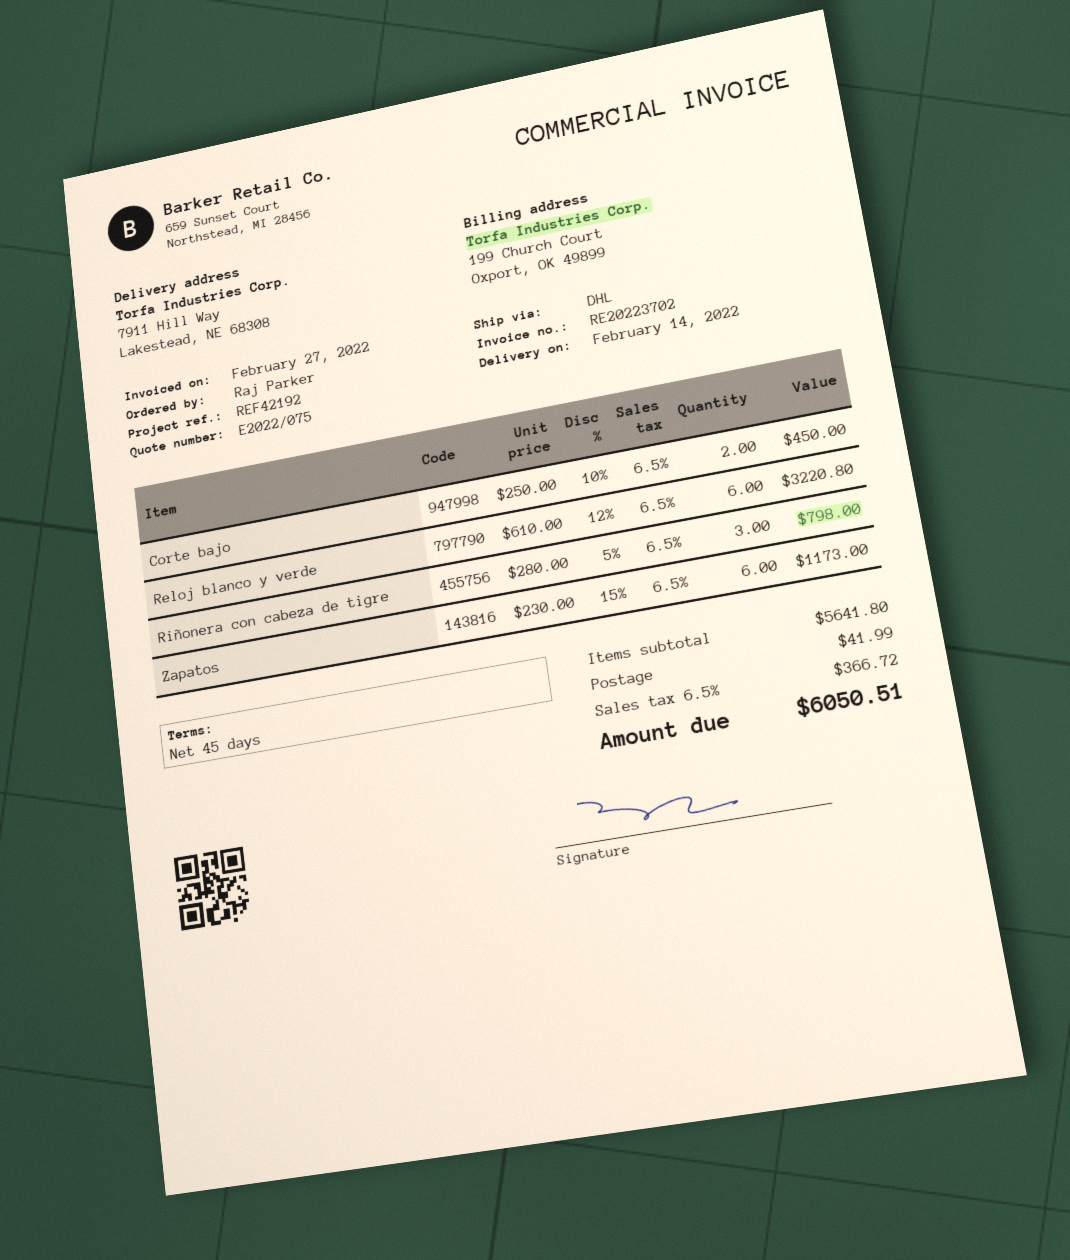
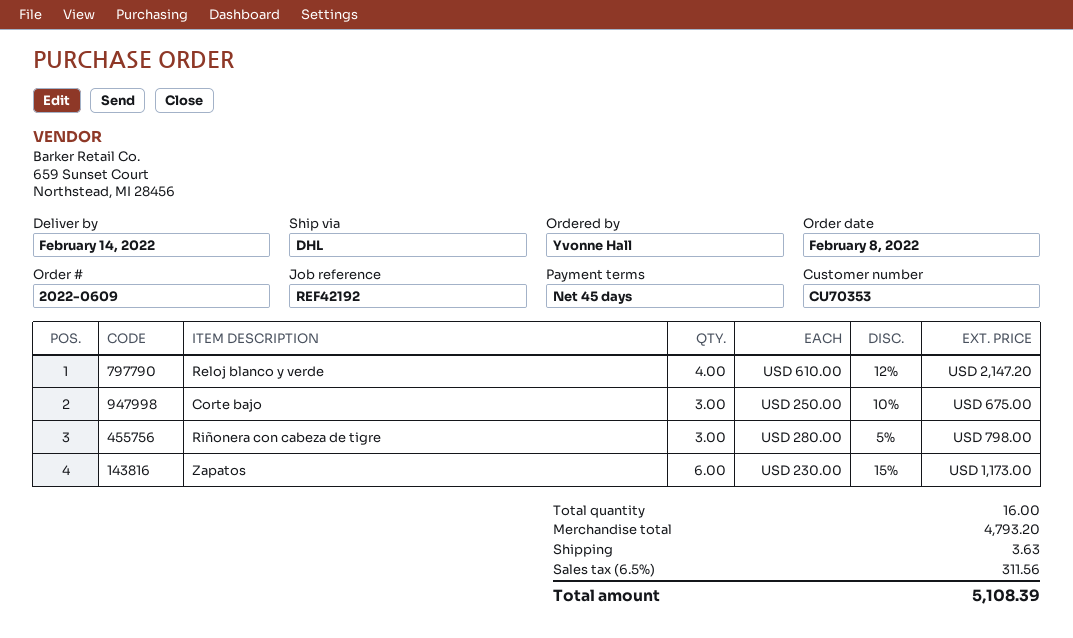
ordered by: Raj Parker -> Yvonne Hall
Corte bajo: 2 x 250.00 - 10% = 450.00 -> 3 x 250.00 - 10% = 675.00
Reloj blanco y verde: 6 x 610.00 - 12% = 3220.80 -> 4 x 610.00 - 12% = 2147.20
subtotal: 5641.80 -> 4793.20
shipping: 41.99 -> 3.63
tax: 6.5% = 366.72 -> 6.5% = 311.56
total: 6050.51 -> 5108.39

